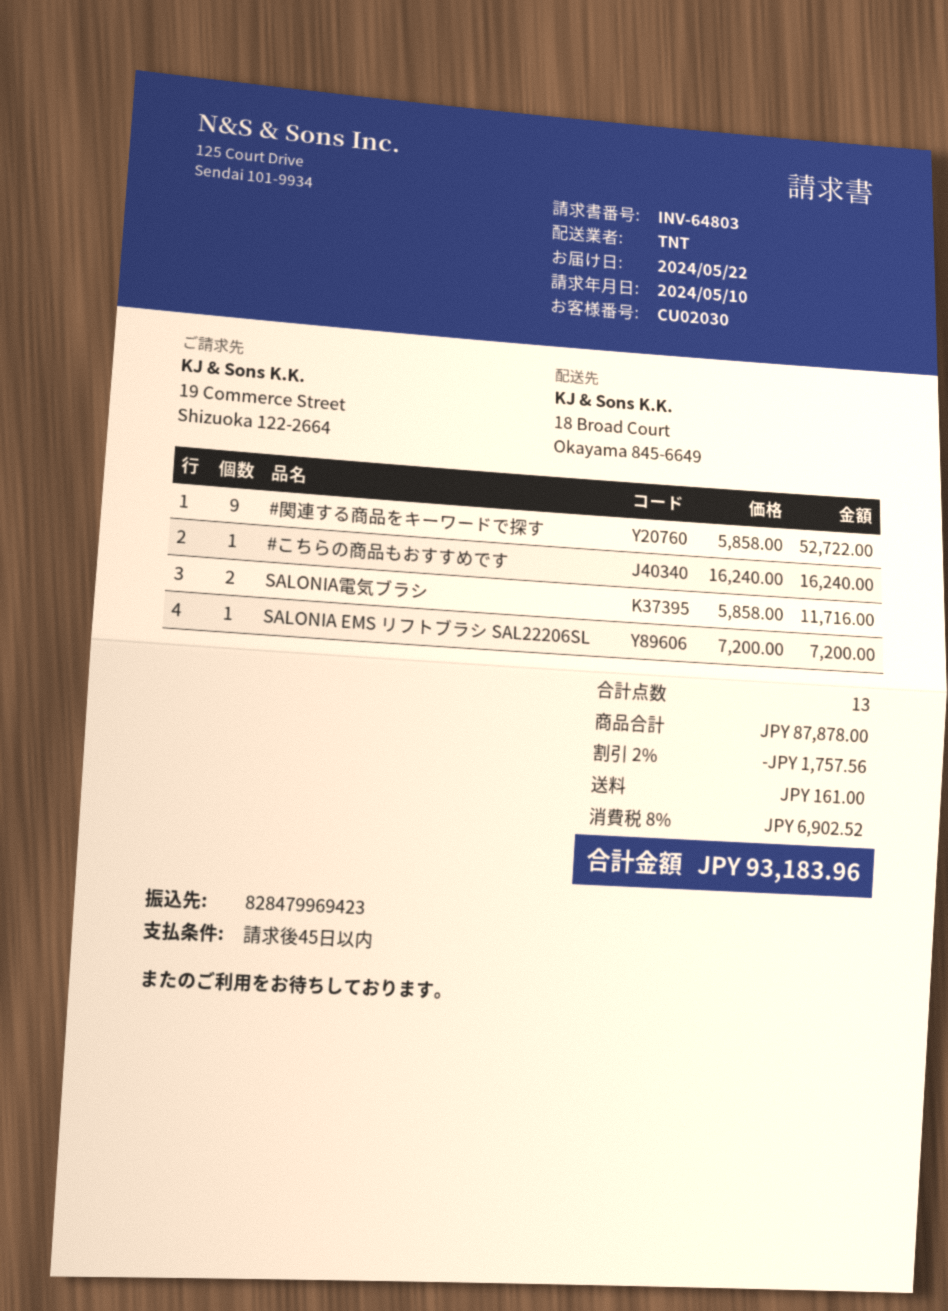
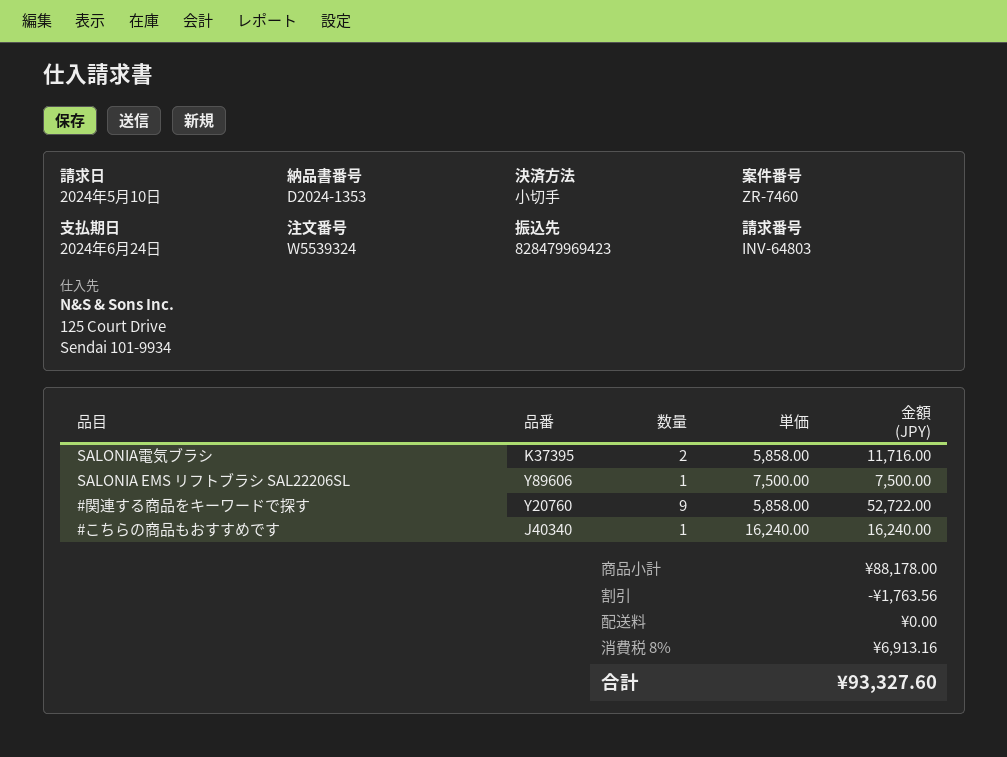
SALONIA EMS リフトブラシ SAL22206SL: 1 x 7200.00 = 7200.00 -> 1 x 7500.00 = 7500.00
subtotal: 87878.00 -> 88178.00
discount: 1757.56 -> 1763.56
shipping: 161.00 -> 0.00
tax: 8% = 6902.52 -> 8% = 6913.16
total: 93183.96 -> 93327.60

